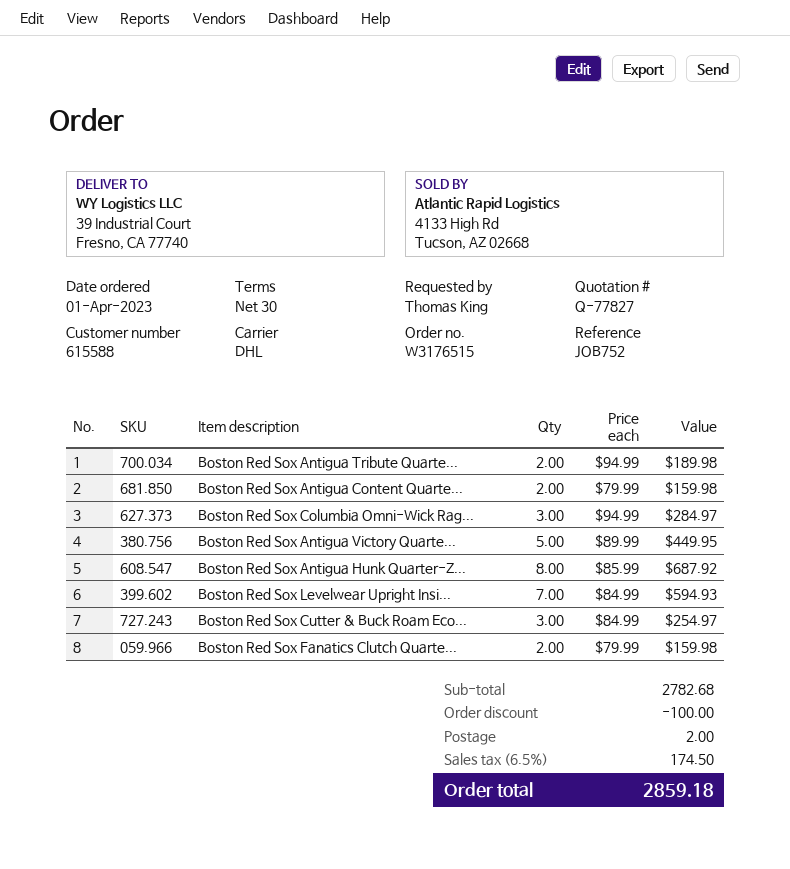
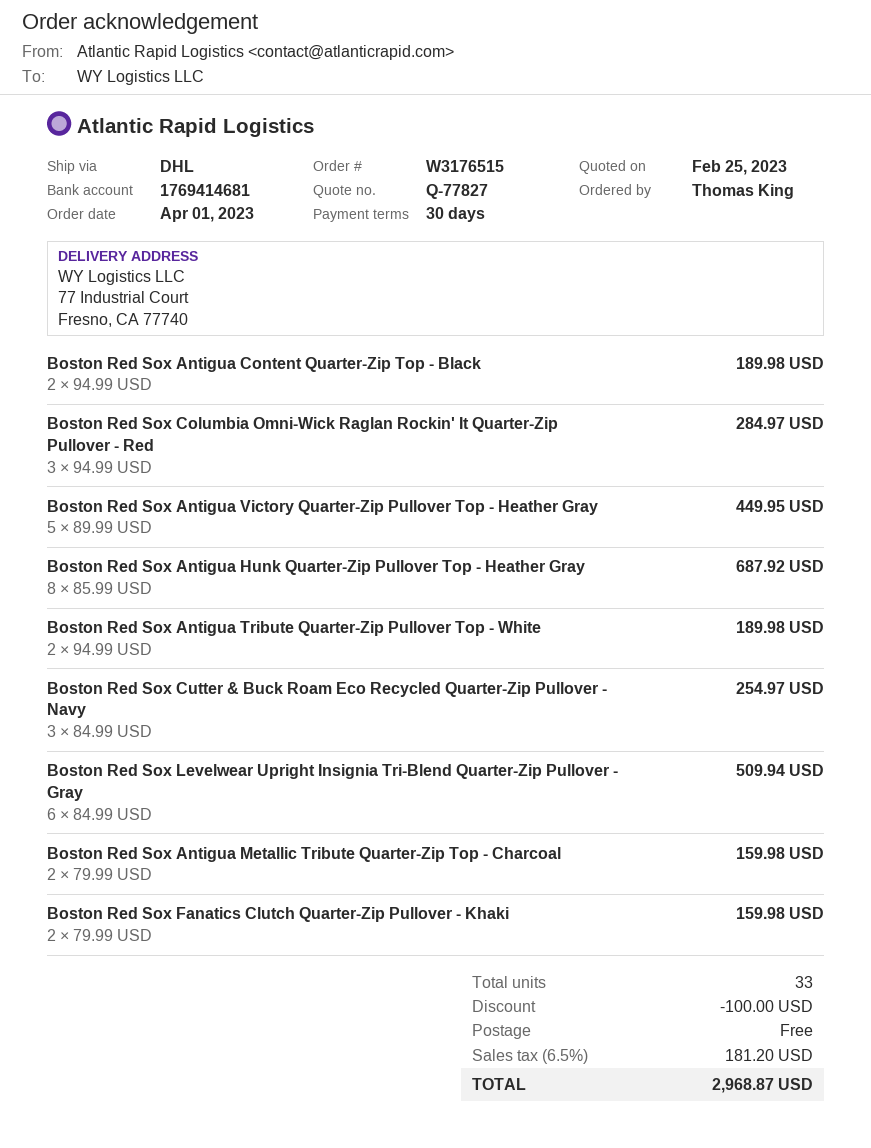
ship to: 39 Industrial Court, Fresno, CA 77740 -> 77 Industrial Court, Fresno, CA 77740
Boston Red Sox Antigua Content Quarte...: 2 x 79.99 = 159.98 -> 2 x 94.99 = 189.98
Boston Red Sox Levelwear Upright Insi...: 7 x 84.99 = 594.93 -> 6 x 84.99 = 509.94
Boston Red Sox Antigua Metallic Tribute Quarter-Zip Top - Charcoal: none -> 2 x 79.99 = 159.98
shipping: 2.00 -> 0.00
tax: 6.5% = 174.50 -> 6.5% = 181.20
total: 2859.18 -> 2968.87

